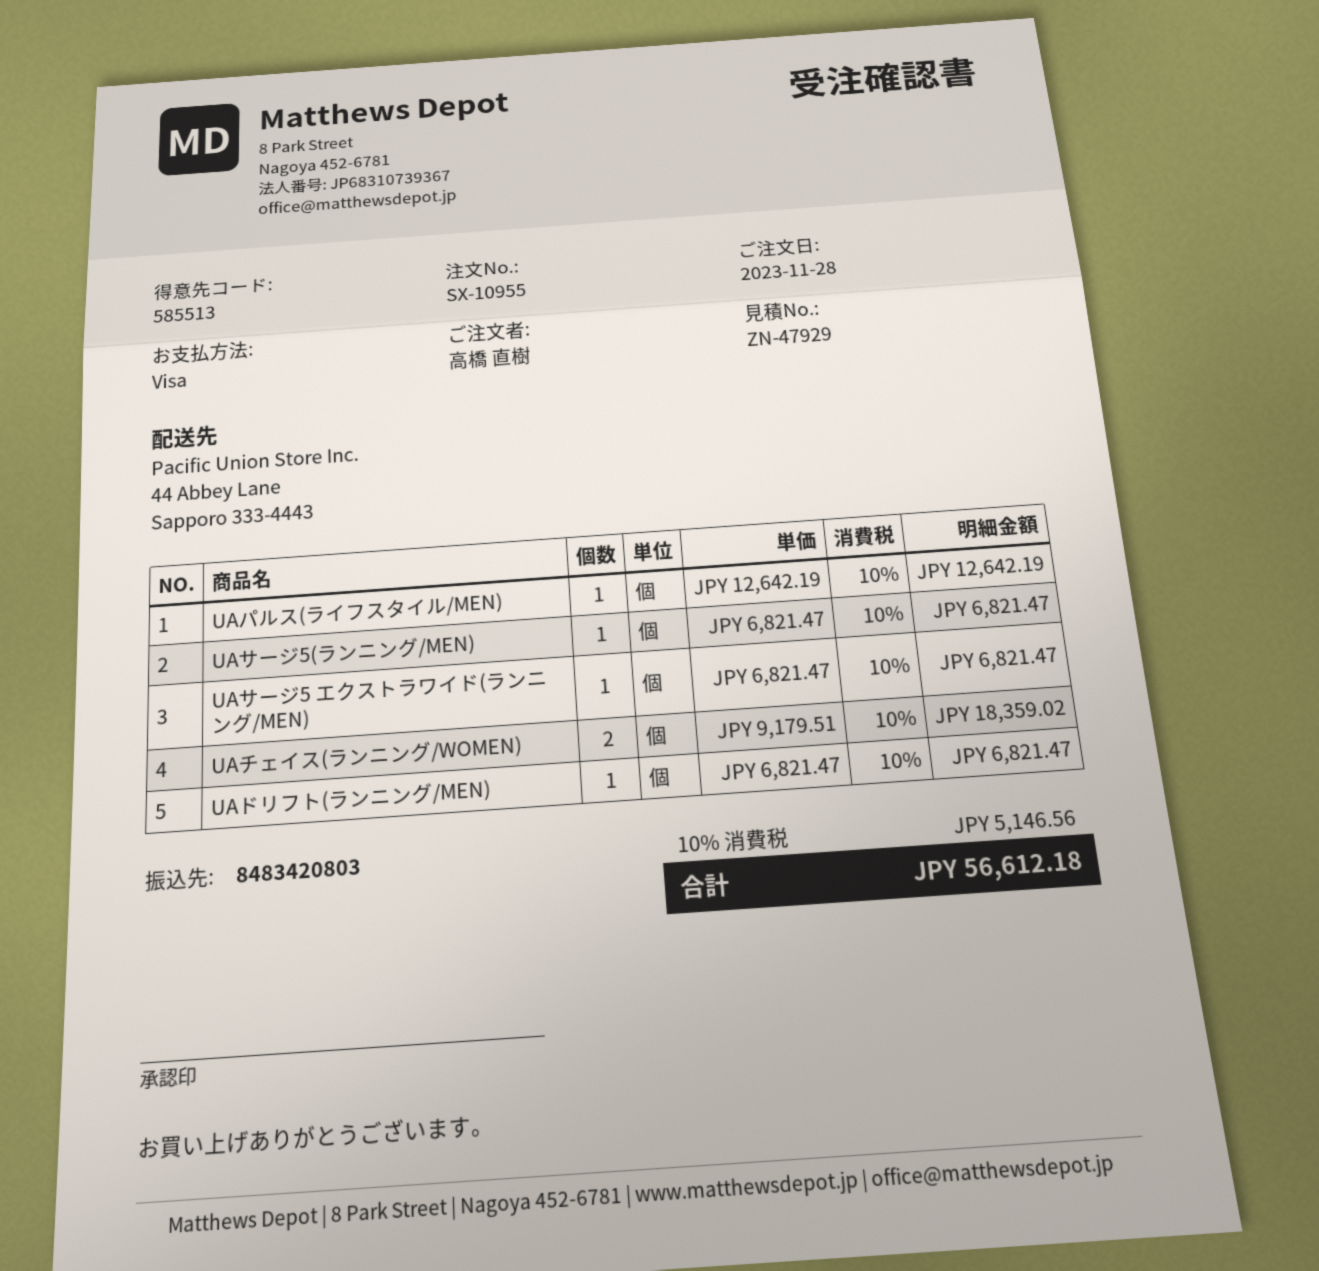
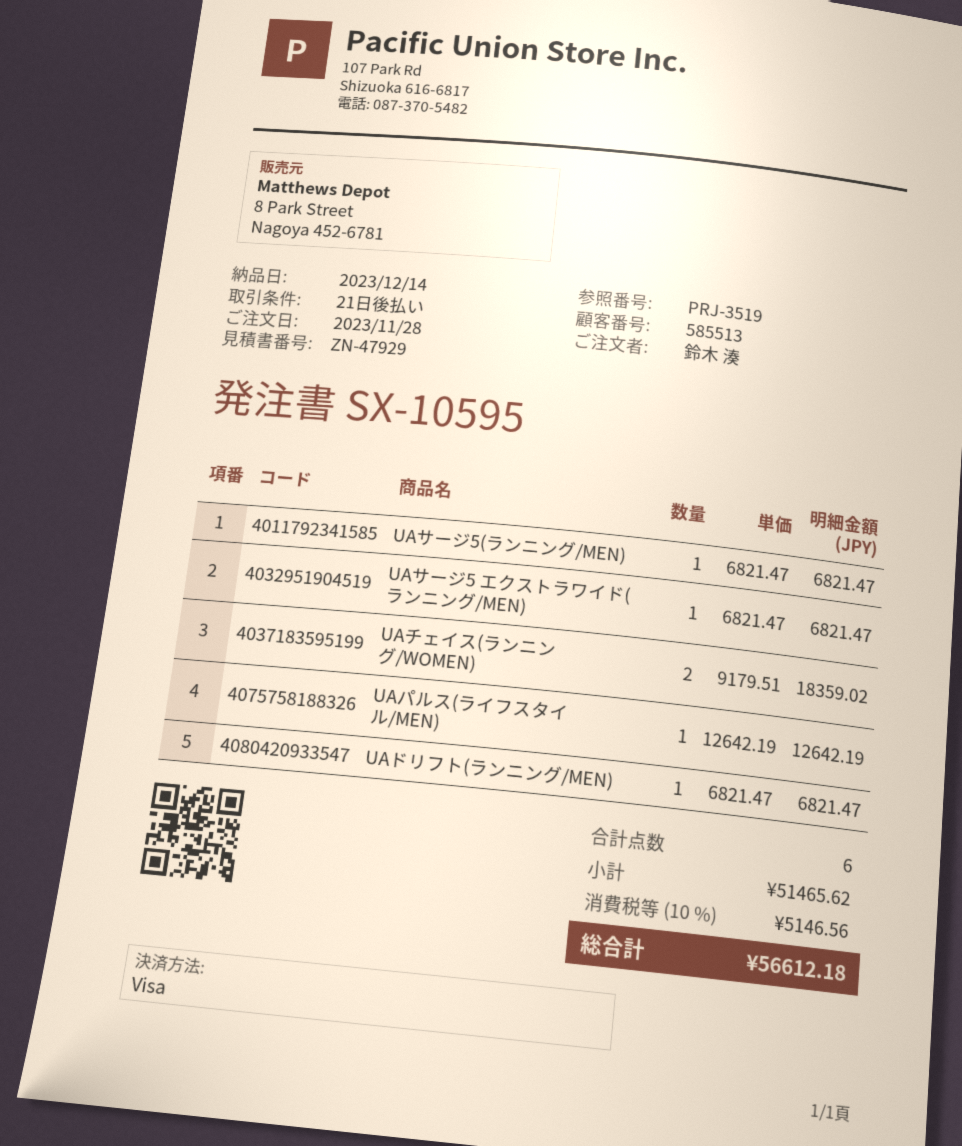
order number: SX-10955 -> SX-10595
ordered by: 高橋 直樹 -> 鈴木 湊

